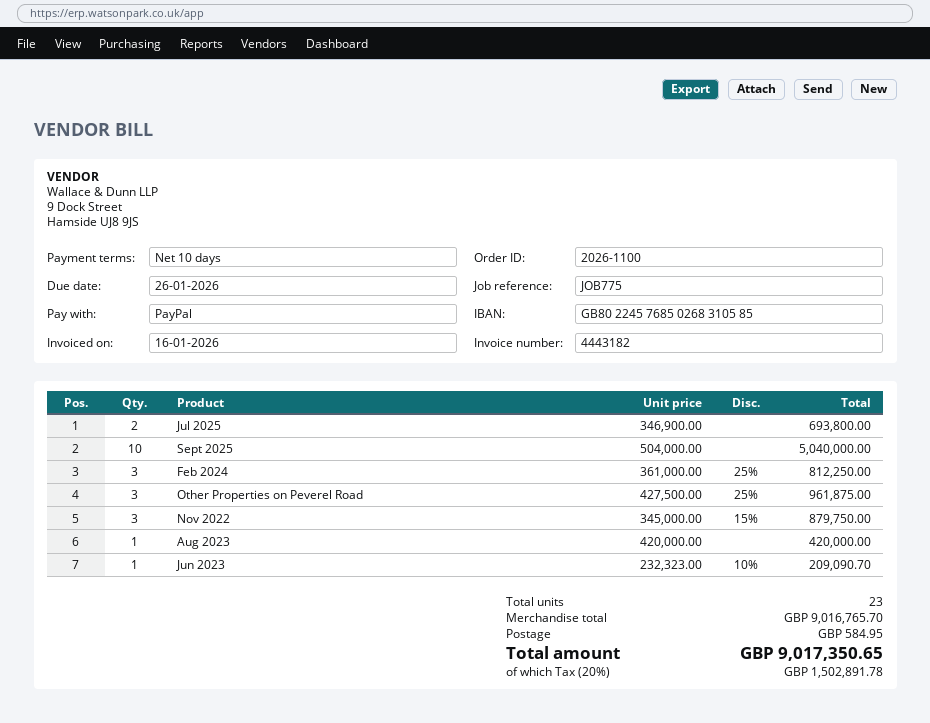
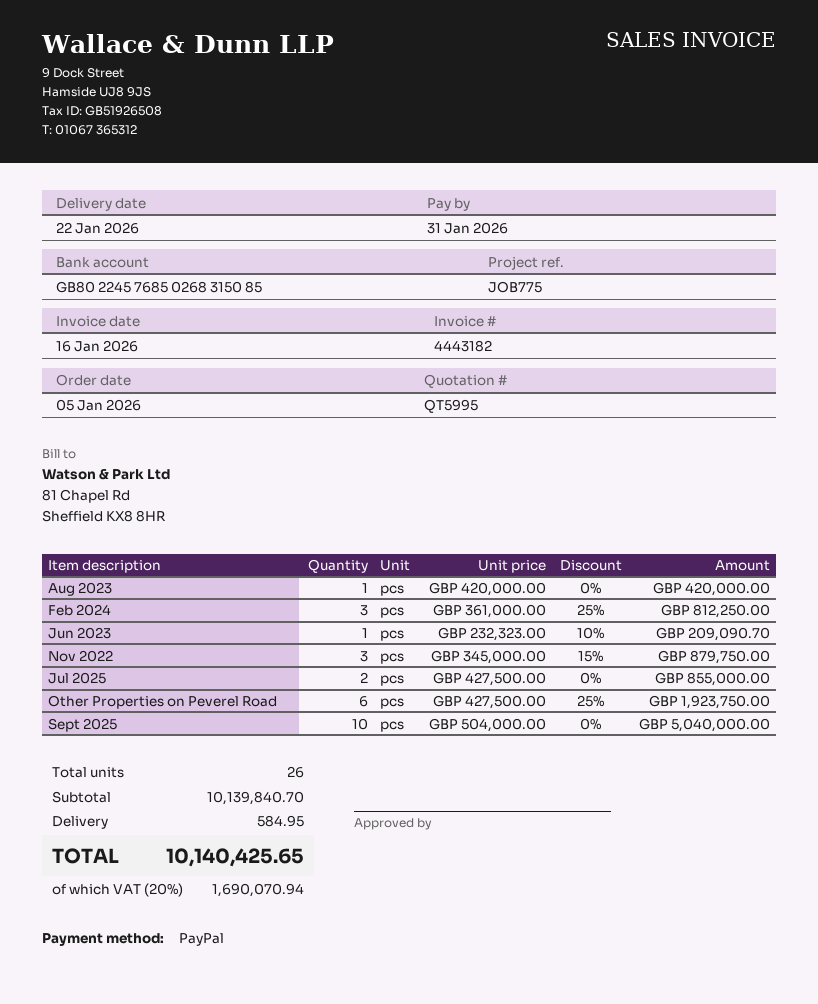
due date: 2026-01-26 -> 2026-01-31
bank account: GB80224576850268310585 -> GB80224576850268315085
Jul 2025: 2 x 346900.00 = 693800.00 -> 2 x 427500.00 = 855000.00
Other Properties on Peverel Road: 3 x 427500.00 - 25% = 961875.00 -> 6 x 427500.00 - 25% = 1923750.00
total quantity: 23 -> 26
subtotal: 9016765.70 -> 10139840.70
tax: 20% = 1502891.78 -> 20% = 1690070.94
total: 9017350.65 -> 10140425.65

